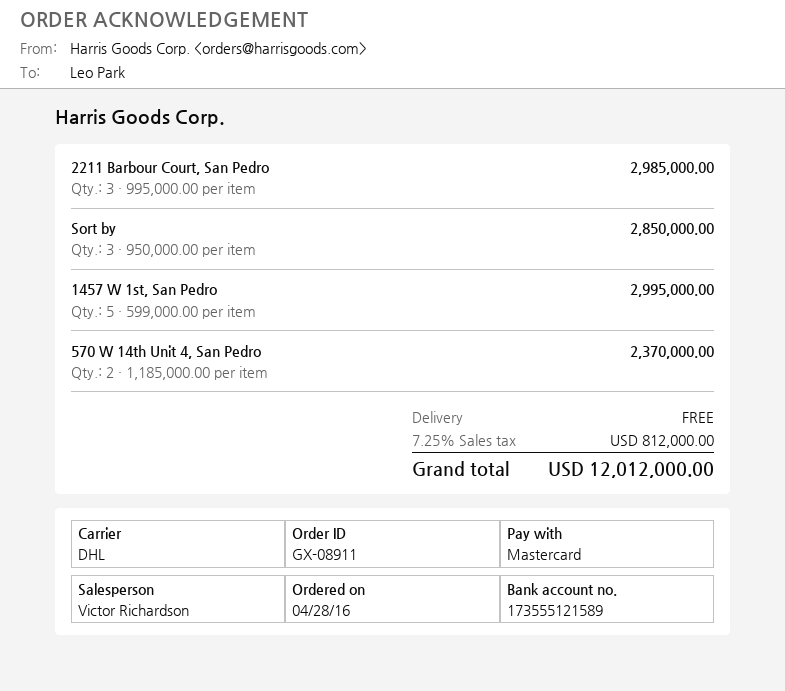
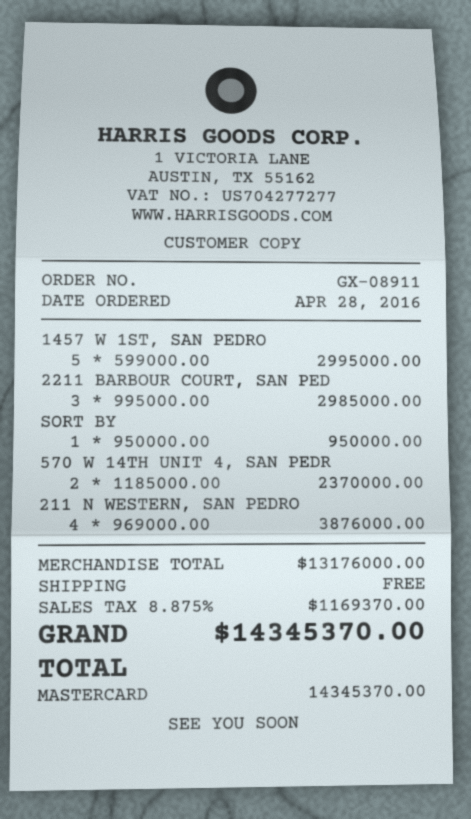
Sort by: 3 x 950000.00 = 2850000.00 -> 1 x 950000.00 = 950000.00
211 N WESTERN, SAN PEDRO: none -> 4 x 969000.00 = 3876000.00
tax: 7.25% = 812000.00 -> 8.875% = 1169370.00
total: 12012000.00 -> 14345370.00

